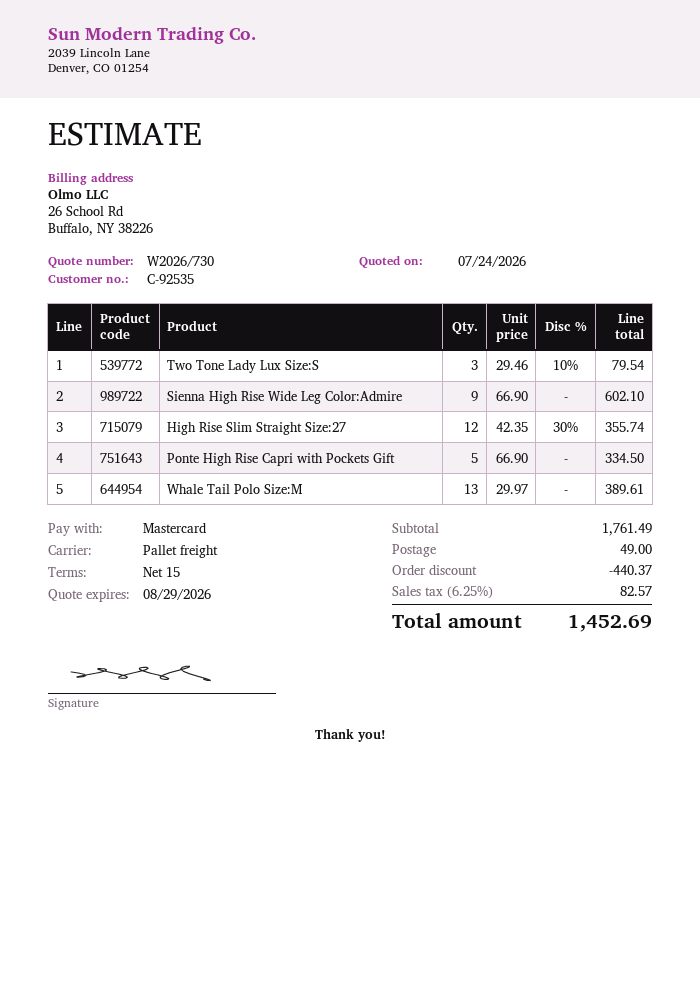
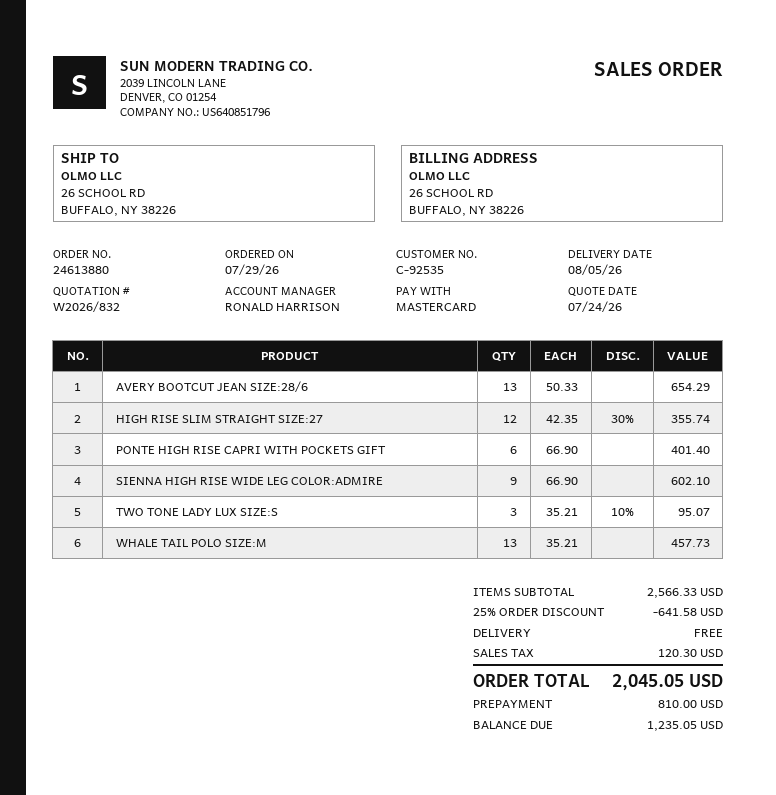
quote number: W2026/730 -> W2026/832
Two Tone Lady Lux Size:S: 3 x 29.46 - 10% = 79.54 -> 3 x 35.21 - 10% = 95.07
Ponte High Rise Capri with Pockets Gift: 5 x 66.90 = 334.50 -> 6 x 66.90 = 401.40
Whale Tail Polo Size:M: 13 x 29.97 = 389.61 -> 13 x 35.21 = 457.73
AVERY BOOTCUT JEAN SIZE:28/6: none -> 13 x 50.33 = 654.29
subtotal: 1761.49 -> 2566.33
discount: 440.37 -> 641.58
shipping: 49.00 -> 0.00
tax: 82.57 -> 120.30
total: 1452.69 -> 2045.05

